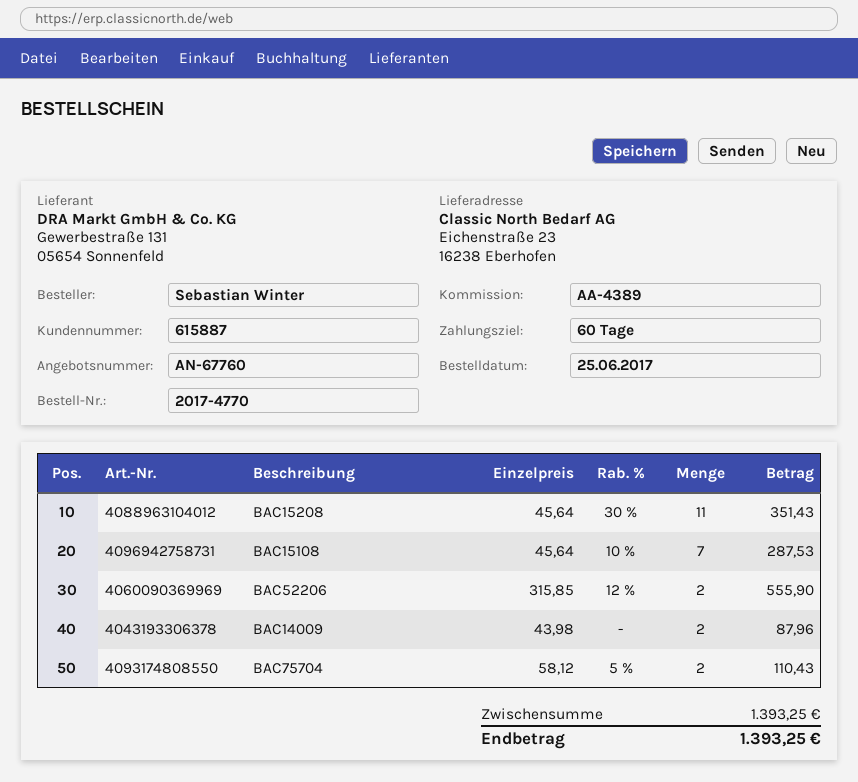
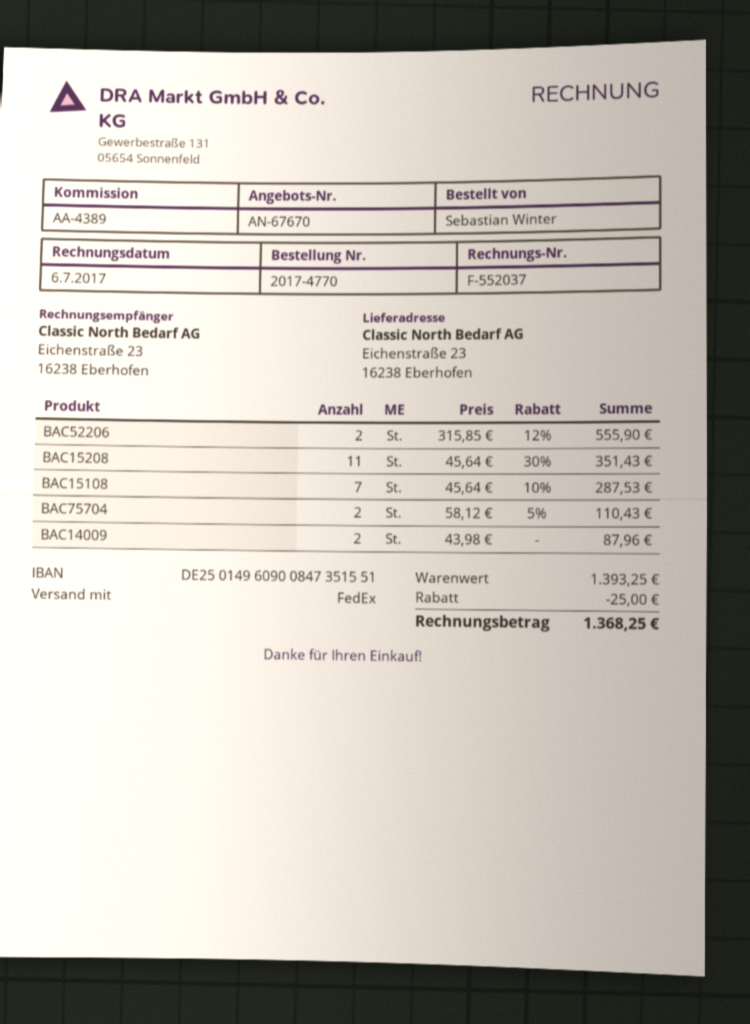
quote number: AN-67760 -> AN-67670
discount: none -> 25.00
total: 1393.25 -> 1368.25

